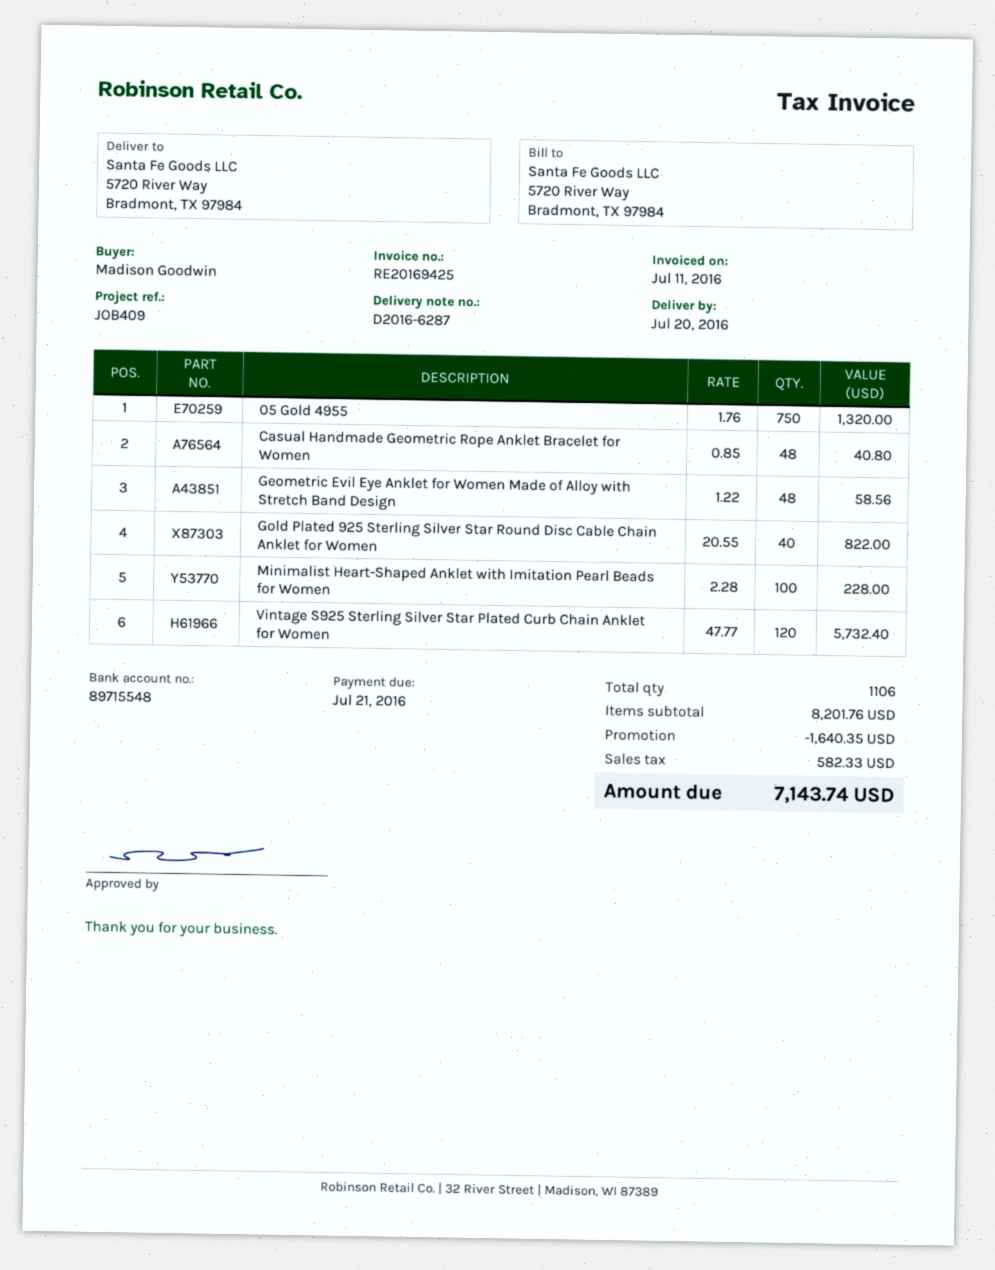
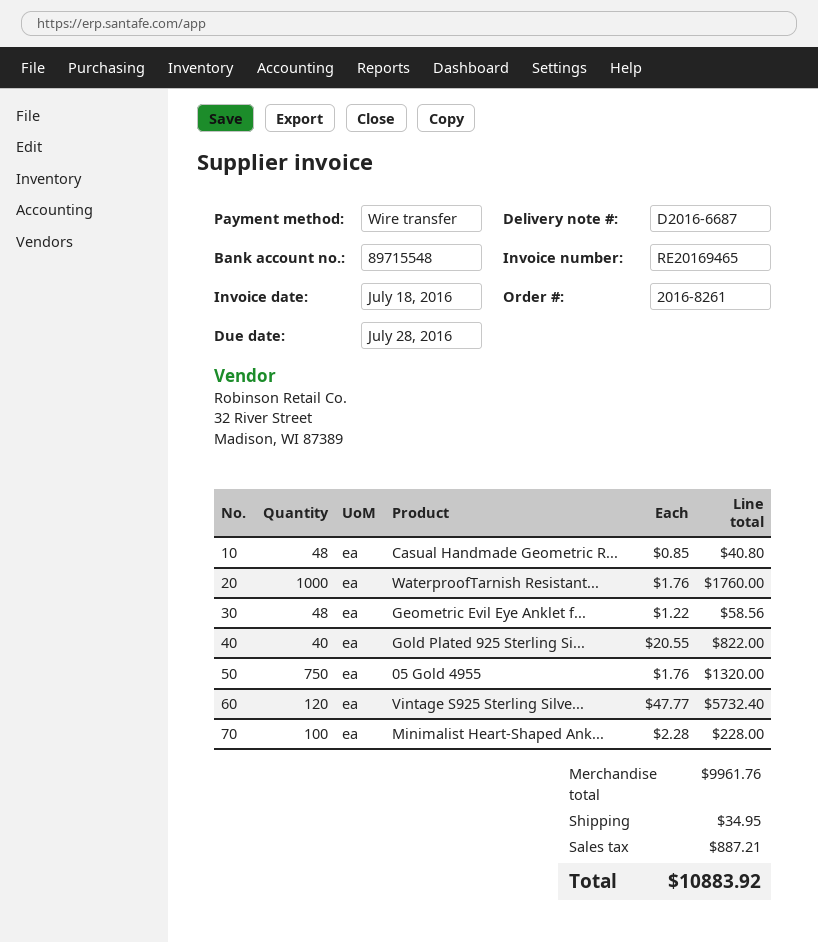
delivery note number: D2016-6287 -> D2016-6687
invoice number: RE20169425 -> RE20169465
invoice date: 2016-07-11 -> 2016-07-18
due date: 2016-07-21 -> 2016-07-28
WaterproofTarnish Resistant...: none -> 1000 x 1.76 = 1760.00
subtotal: 8201.76 -> 9961.76
discount: 1640.35 -> none
shipping: none -> 34.95
tax: 582.33 -> 887.21
total: 7143.74 -> 10883.92

